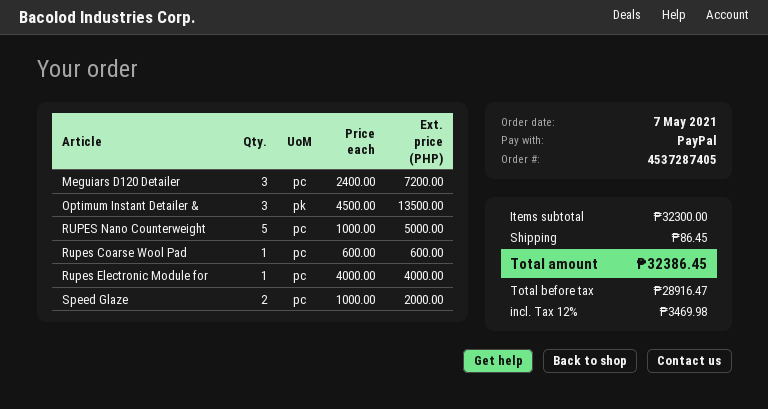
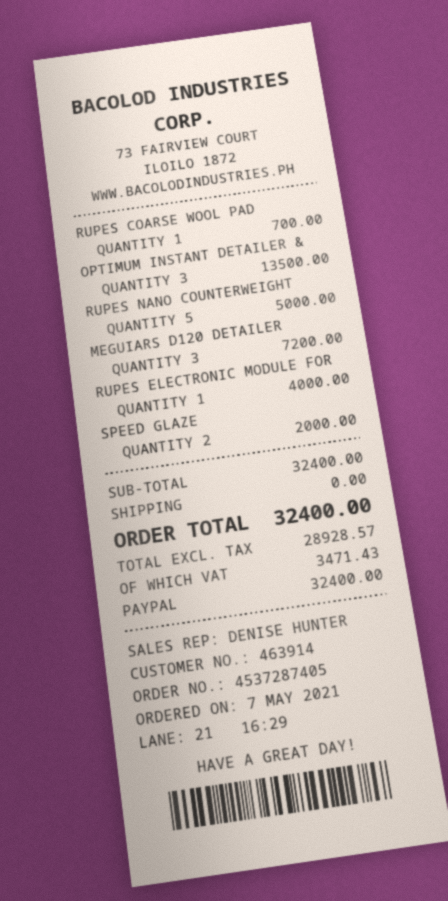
Rupes Coarse Wool Pad: 1 for 600.00 -> 1 for 700.00
subtotal: 32300.00 -> 32400.00
shipping: 86.45 -> 0.00
net: 28916.47 -> 28928.57
tax: 3469.98 -> 3471.43
total: 32386.45 -> 32400.00

